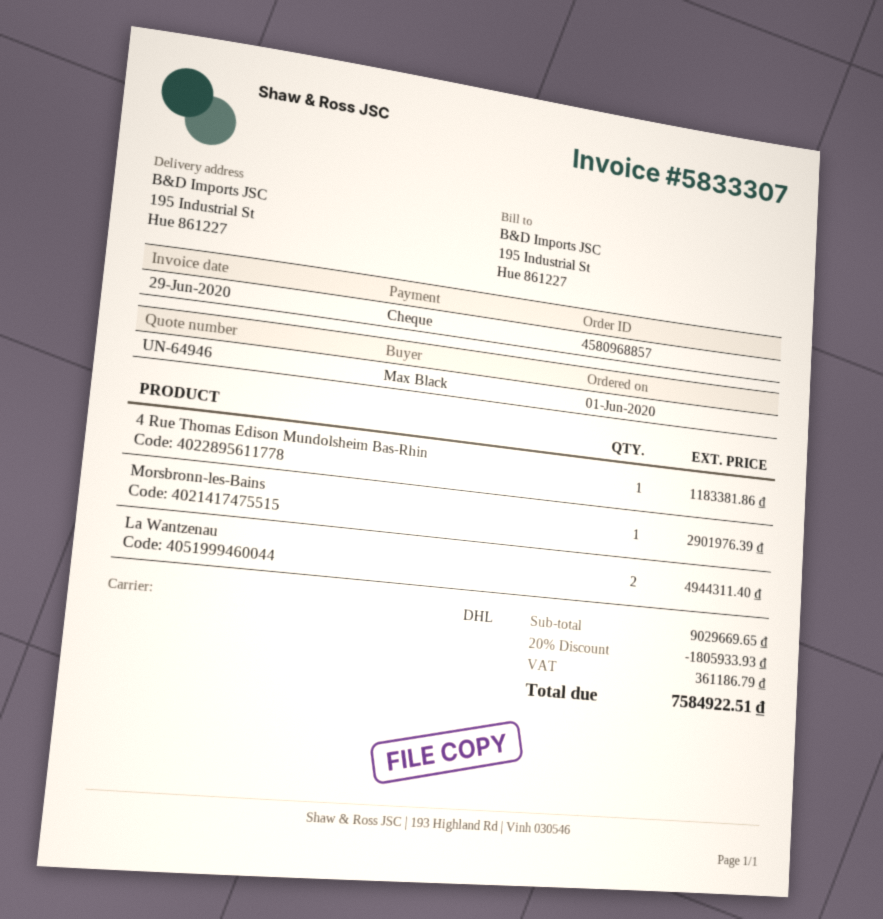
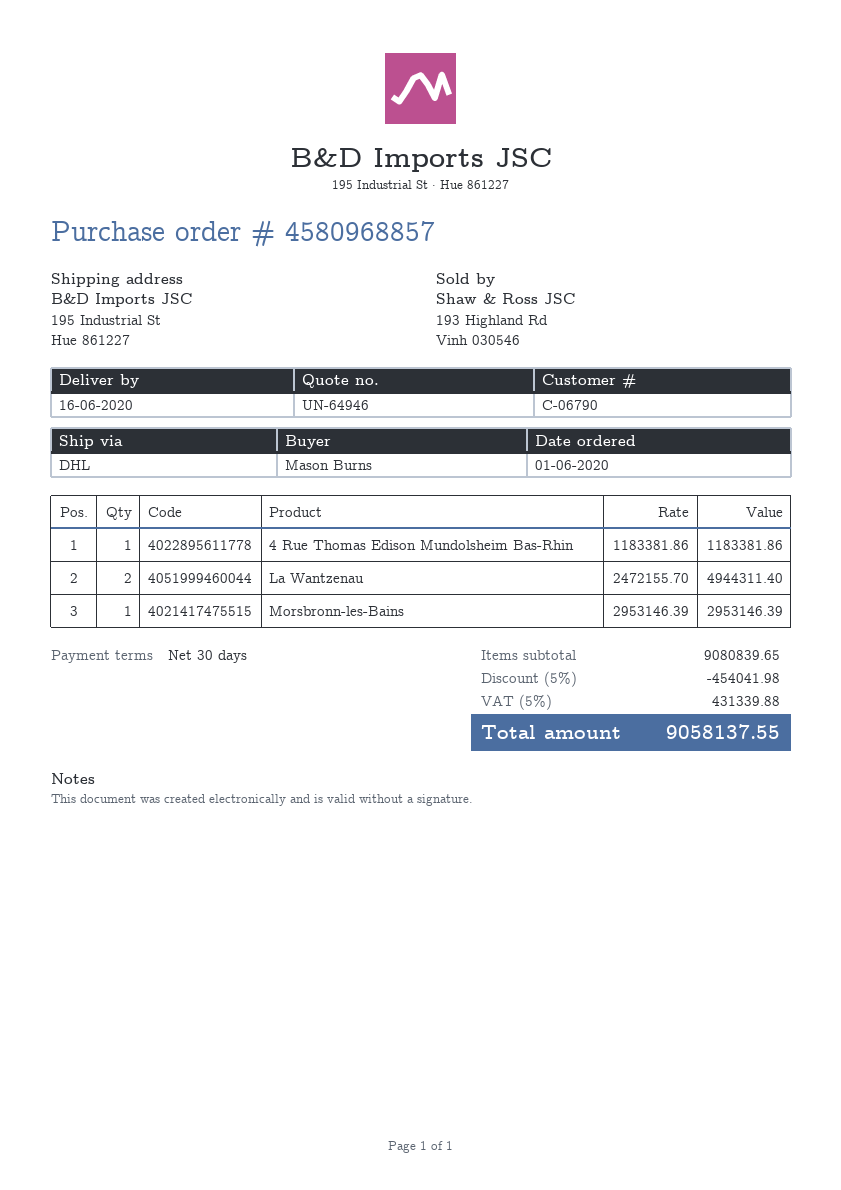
ordered by: Max Black -> Mason Burns
Morsbronn-les-Bains: 1 for 2901976.39 -> 1 for 2953146.39
subtotal: 9029669.65 -> 9080839.65
discount: 20% = 1805933.93 -> 5% = 454041.98
tax: 361186.79 -> 431339.88
total: 7584922.51 -> 9058137.55

